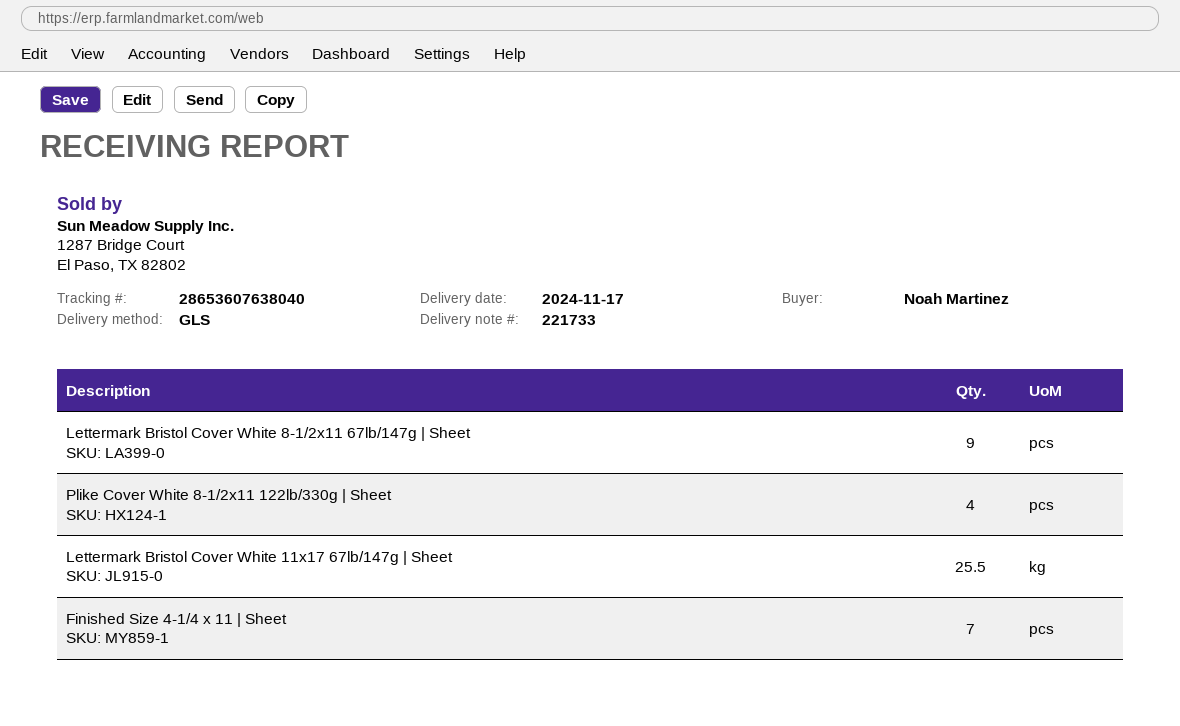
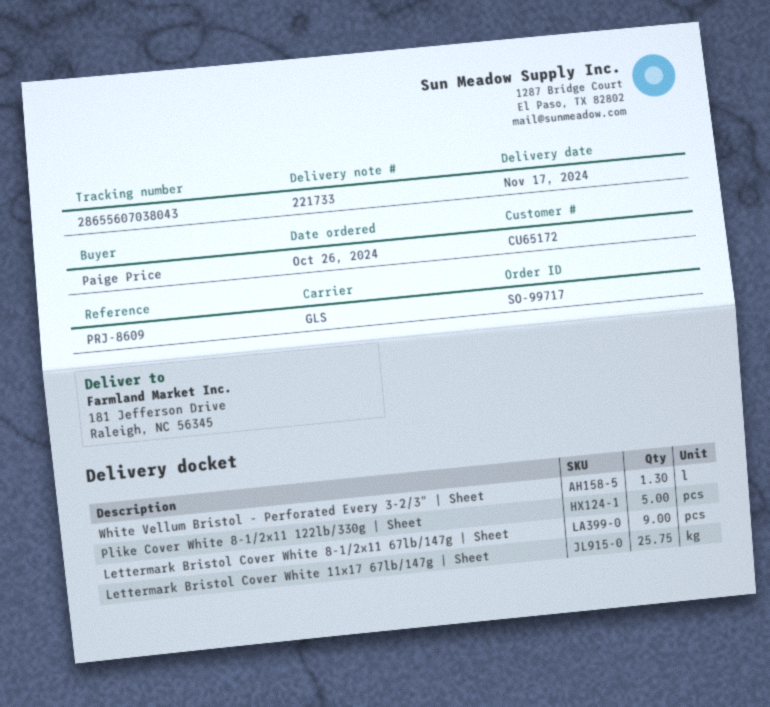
ordered by: Noah Martinez -> Paige Price
tracking number: 28653607638040 -> 28655607038043
Plike Cover White 8-1/2x11 122lb/330g | Sheet: 4 -> 5
Lettermark Bristol Cover White 11x17 67lb/147g | Sheet: 25.5 -> 25.75
Finished Size 4-1/4 x 11 | Sheet: 7 -> none
White Vellum Bristol - Perforated Every 3-2/3" | Sheet: none -> 1.3

